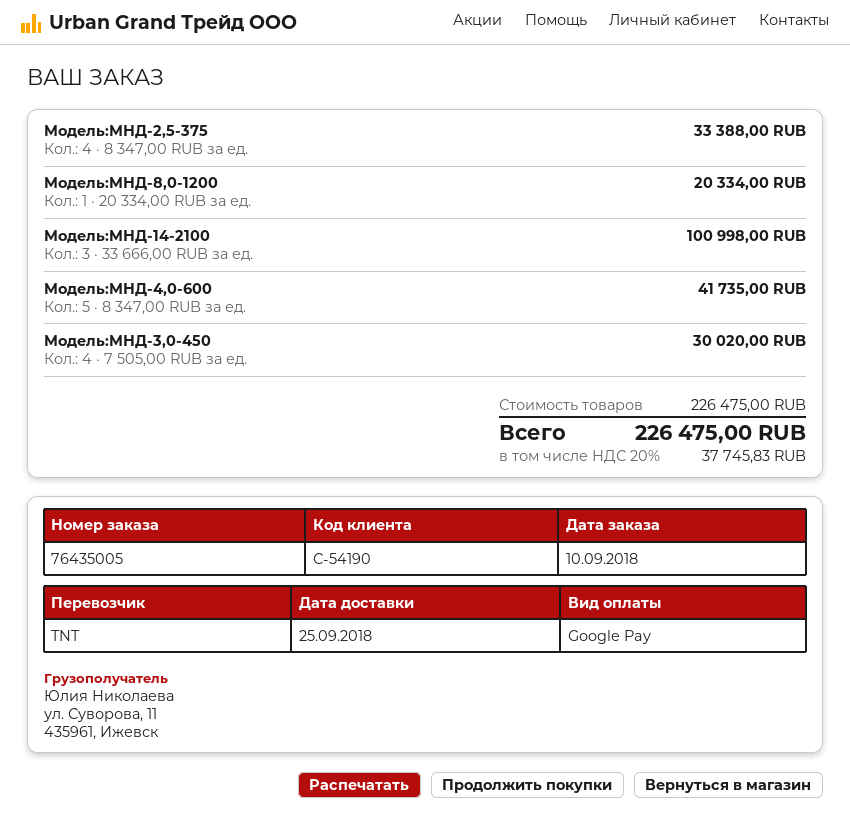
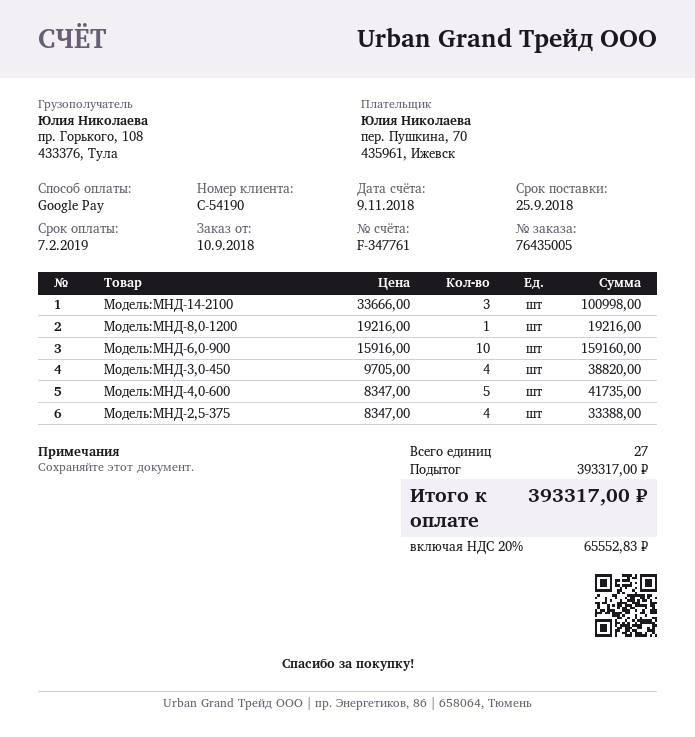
ship to: ул. Суворова, 11, 435961, Ижевск -> пр. Горького, 108, 433376, Тула
Модель:МНД-8,0-1200: 1 x 20334.00 = 20334.00 -> 1 x 19216.00 = 19216.00
Модель:МНД-3,0-450: 4 x 7505.00 = 30020.00 -> 4 x 9705.00 = 38820.00
Модель:МНД-6,0-900: none -> 10 x 15916.00 = 159160.00
subtotal: 226475.00 -> 393317.00
tax: 20% = 37745.83 -> 20% = 65552.83
total: 226475.00 -> 393317.00

